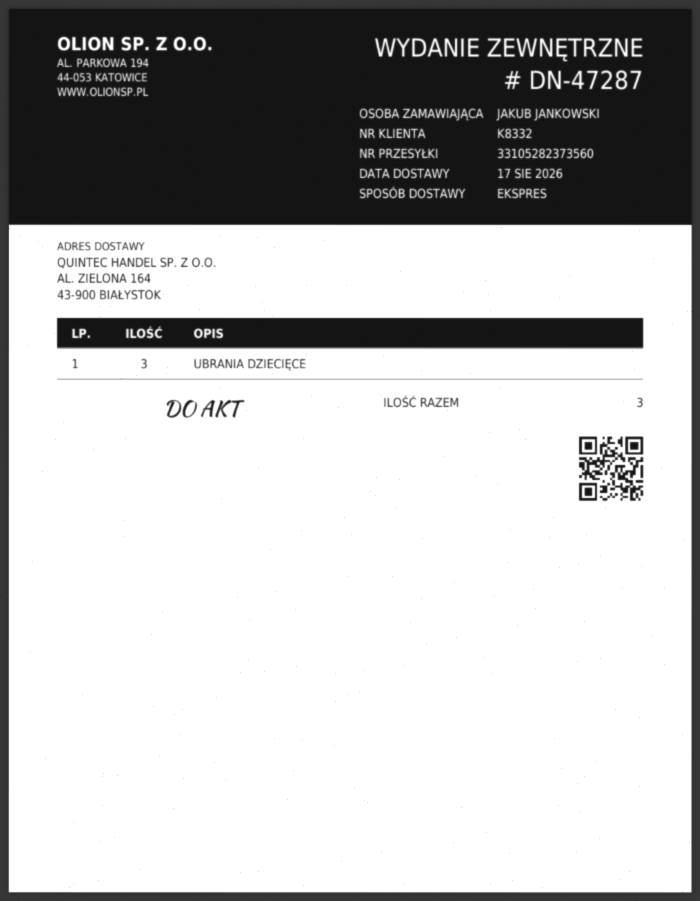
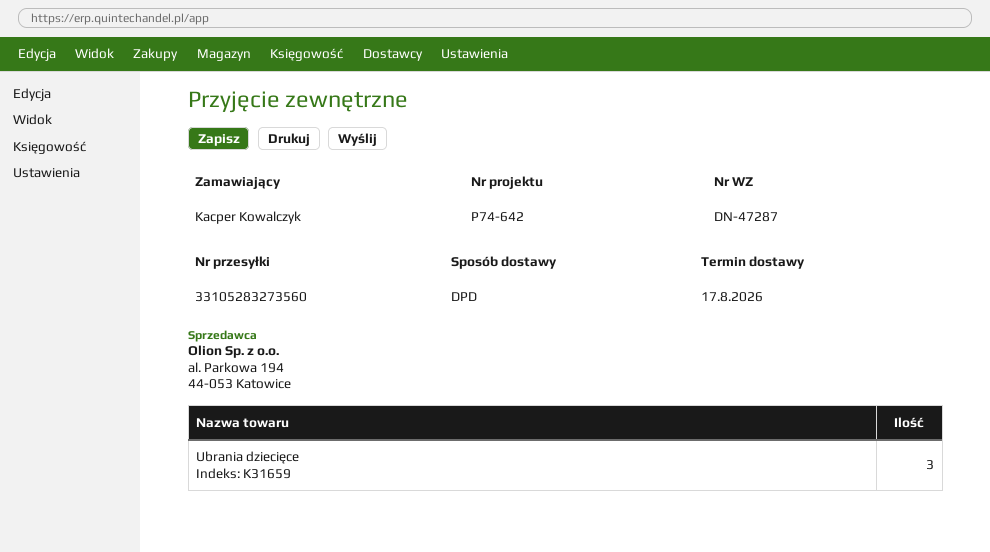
ordered by: JAKUB JANKOWSKI -> Kacper Kowalczyk
shipping method: express -> DPD
tracking number: 33105282373560 -> 33105283273560

